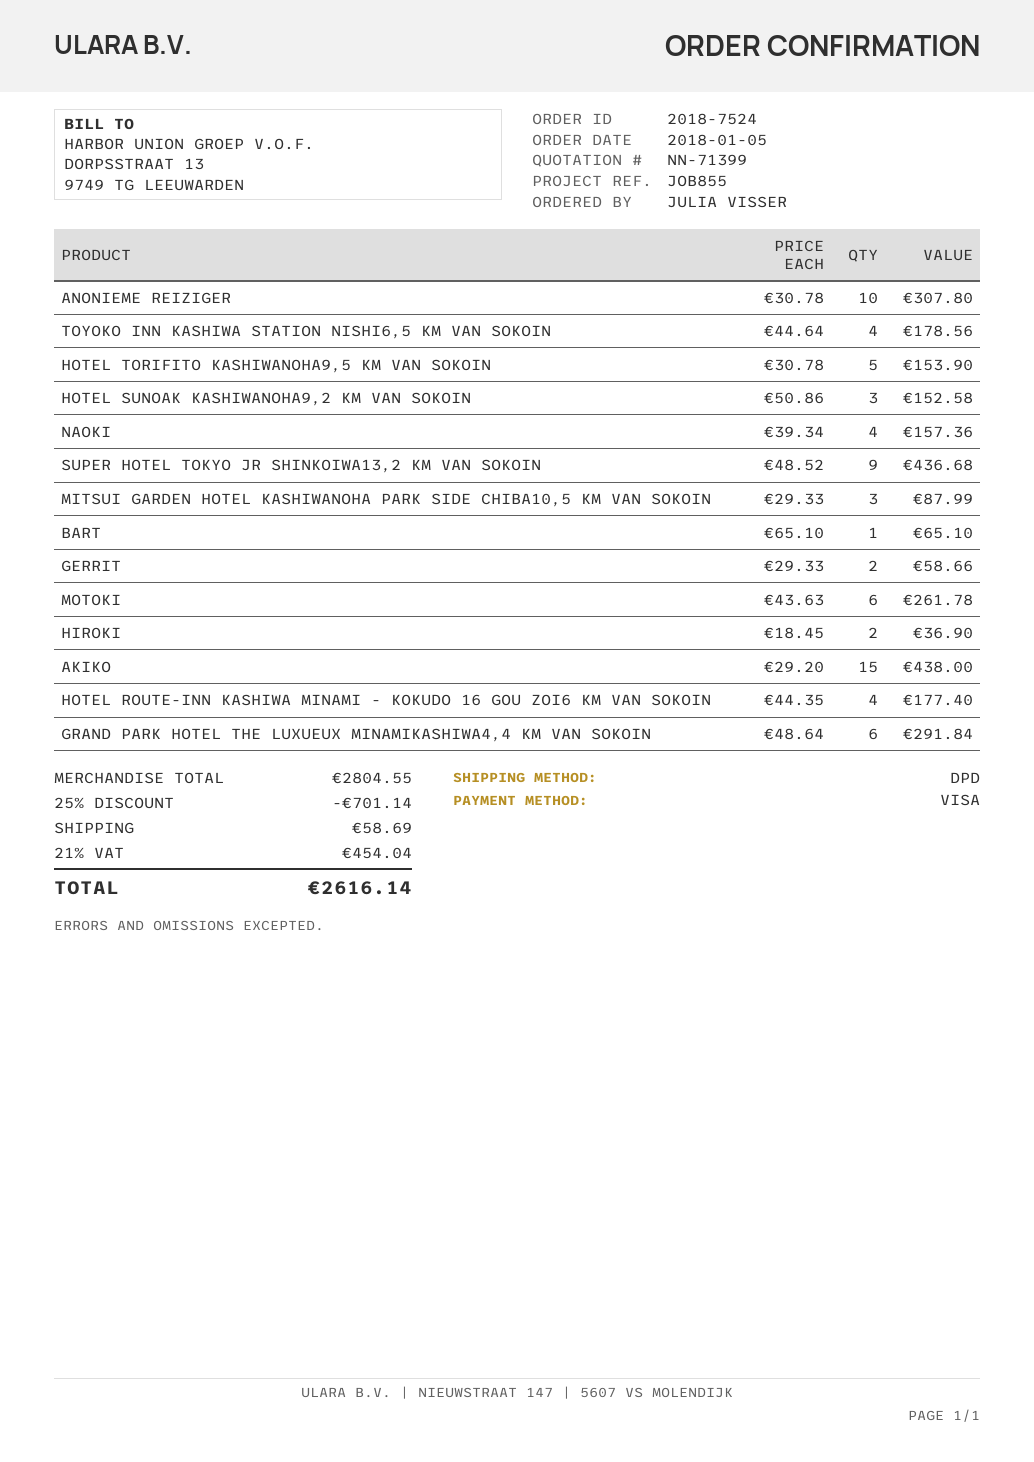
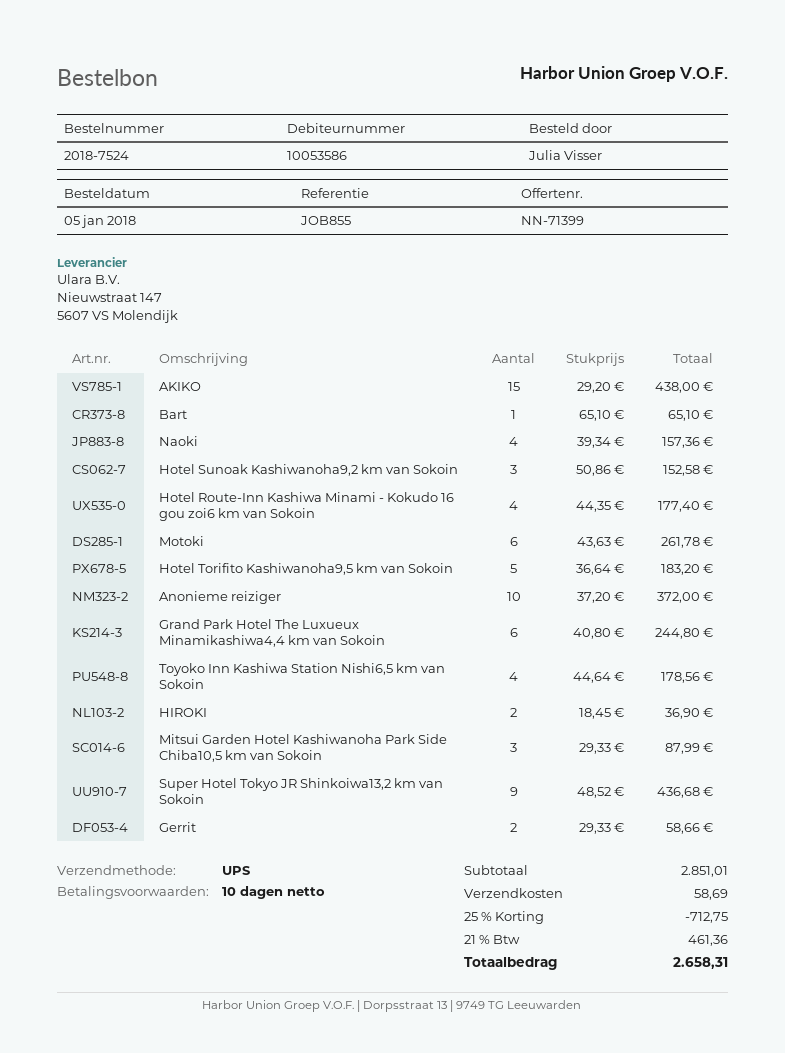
shipping method: DPD -> UPS
ANONIEME REIZIGER: 10 x 30.78 = 307.80 -> 10 x 37.20 = 372.00
HOTEL TORIFITO KASHIWANOHA9,5 KM VAN SOKOIN: 5 x 30.78 = 153.90 -> 5 x 36.64 = 183.20
GRAND PARK HOTEL THE LUXUEUX MINAMIKASHIWA4,4 KM VAN SOKOIN: 6 x 48.64 = 291.84 -> 6 x 40.80 = 244.80
subtotal: 2804.55 -> 2851.01
discount: 25% = 701.14 -> 25% = 712.75
tax: 21% = 454.04 -> 21% = 461.36
total: 2616.14 -> 2658.31

